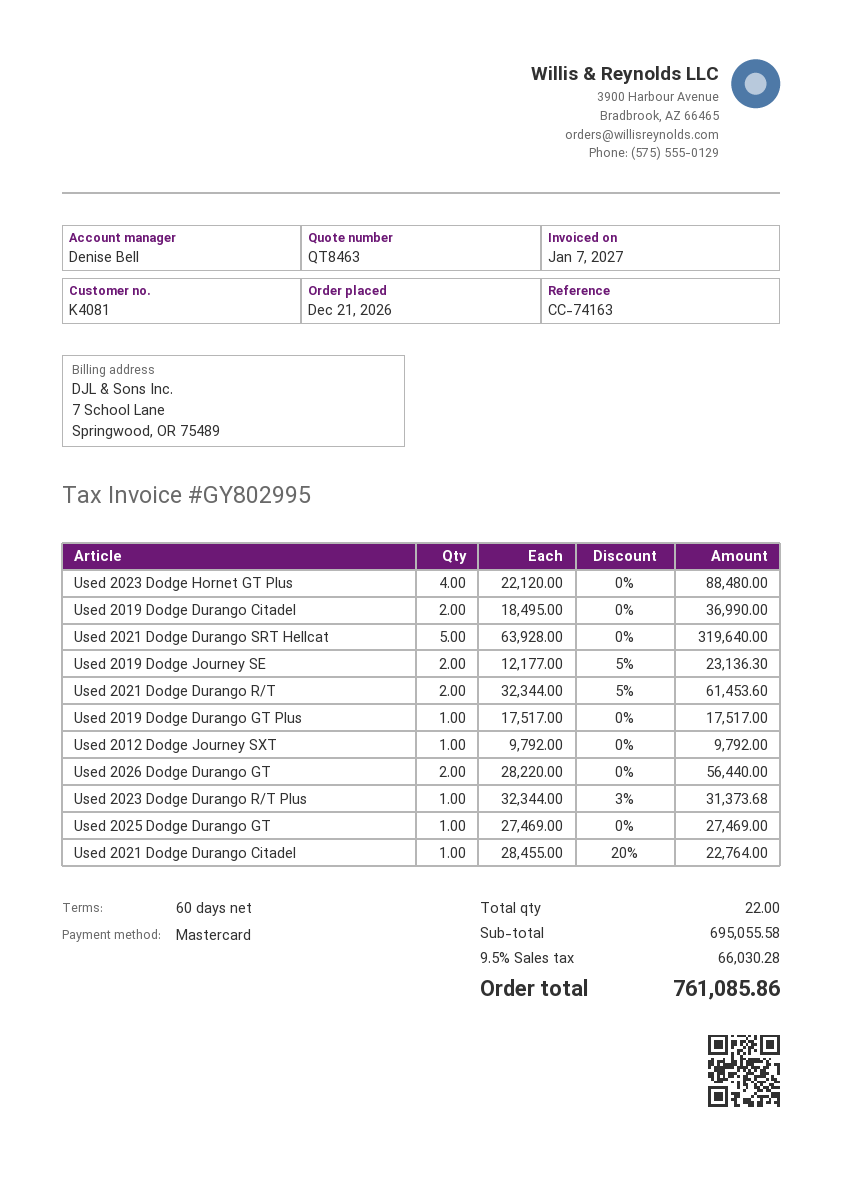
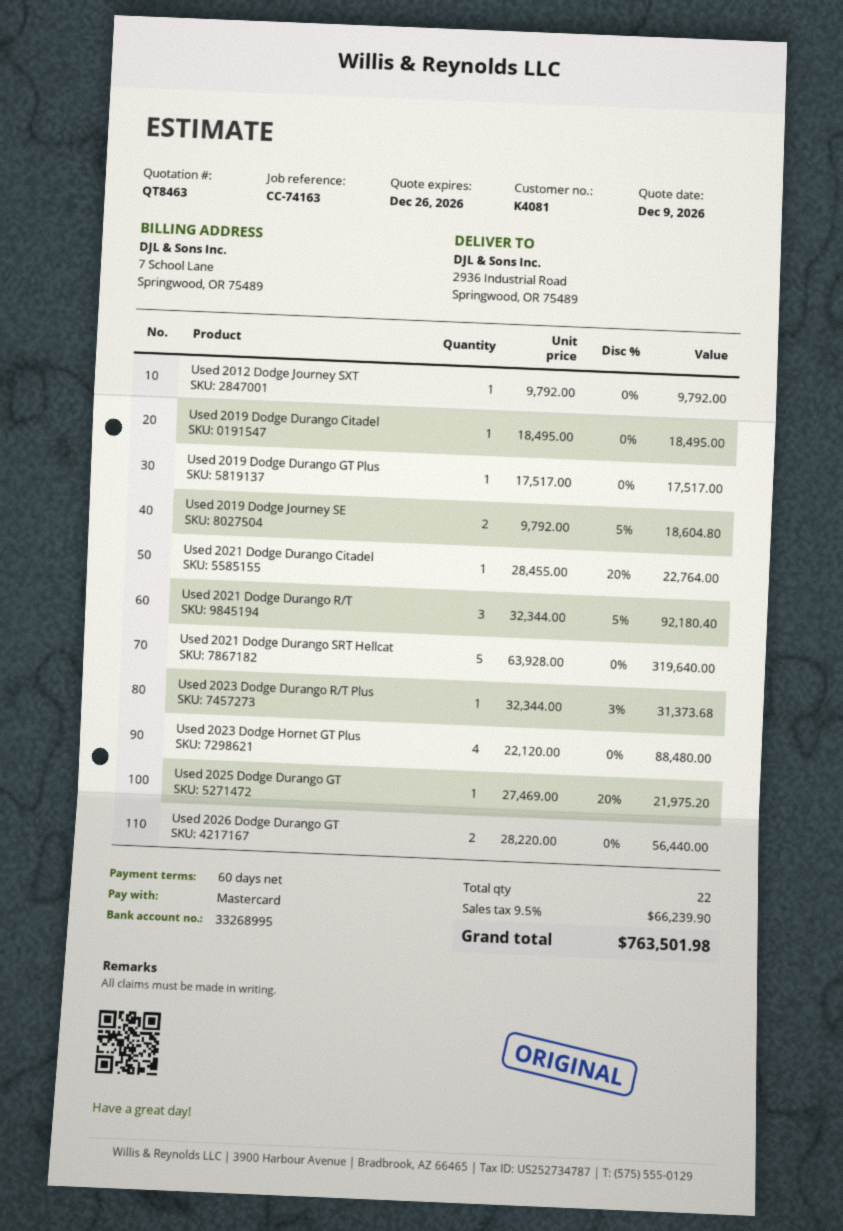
Used 2019 Dodge Durango Citadel: 2 x 18495.00 = 36990.00 -> 1 x 18495.00 = 18495.00
Used 2019 Dodge Journey SE: 2 x 12177.00 - 5% = 23136.30 -> 2 x 9792.00 - 5% = 18604.80
Used 2021 Dodge Durango R/T: 2 x 32344.00 - 5% = 61453.60 -> 3 x 32344.00 - 5% = 92180.40
Used 2025 Dodge Durango GT: 1 x 27469.00 = 27469.00 -> 1 x 27469.00 - 20% = 21975.20
tax: 9.5% = 66030.28 -> 9.5% = 66239.90
total: 761085.86 -> 763501.98

